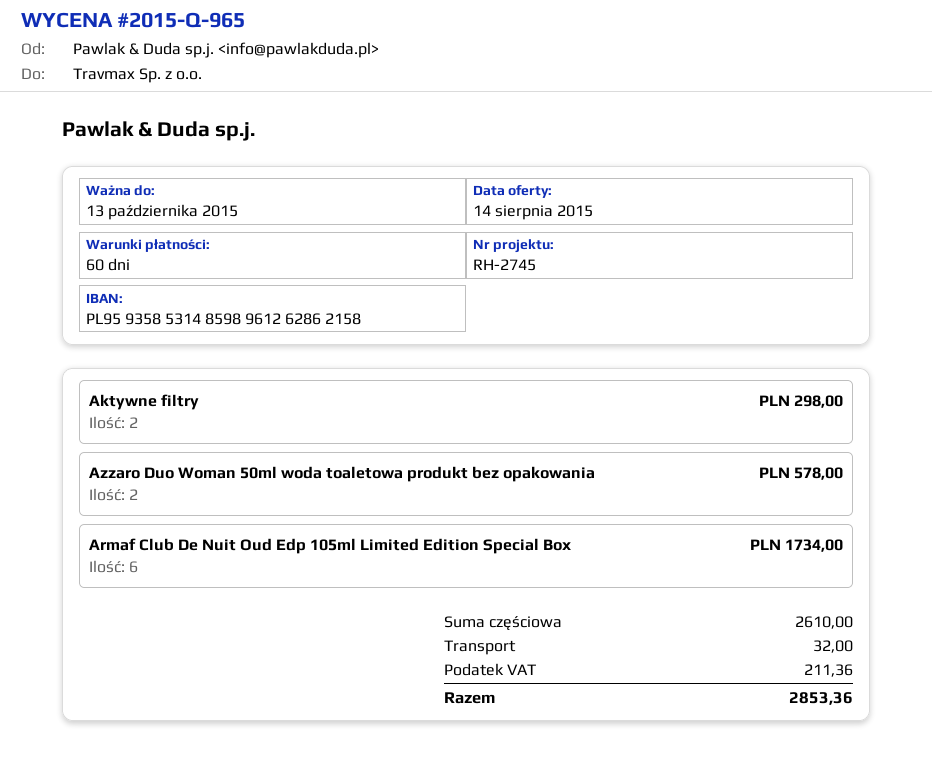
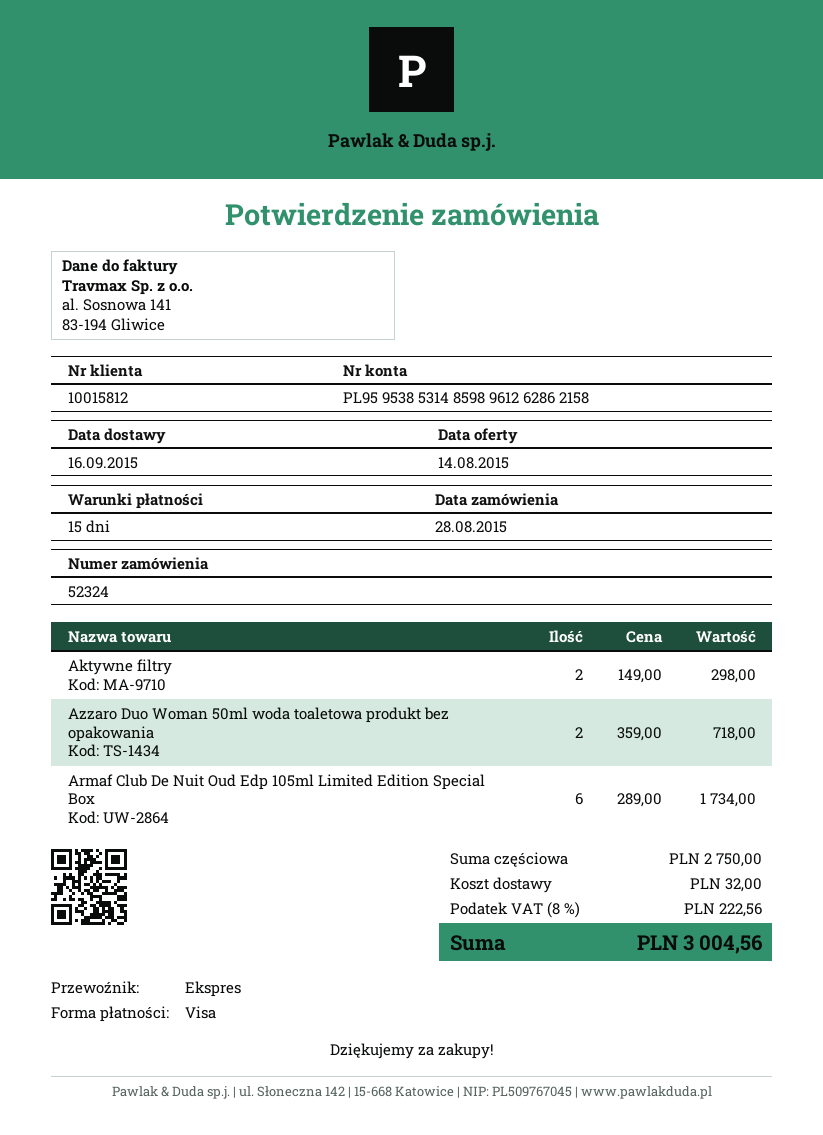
payment terms: 60 days -> 15 days
bank account: PL95935853148598961262862158 -> PL95953853148598961262862158
Azzaro Duo Woman 50ml woda toaletowa produkt bez opakowania: 2 for 578.00 -> 2 for 718.00
subtotal: 2610.00 -> 2750.00
tax: 211.36 -> 222.56
total: 2853.36 -> 3004.56

